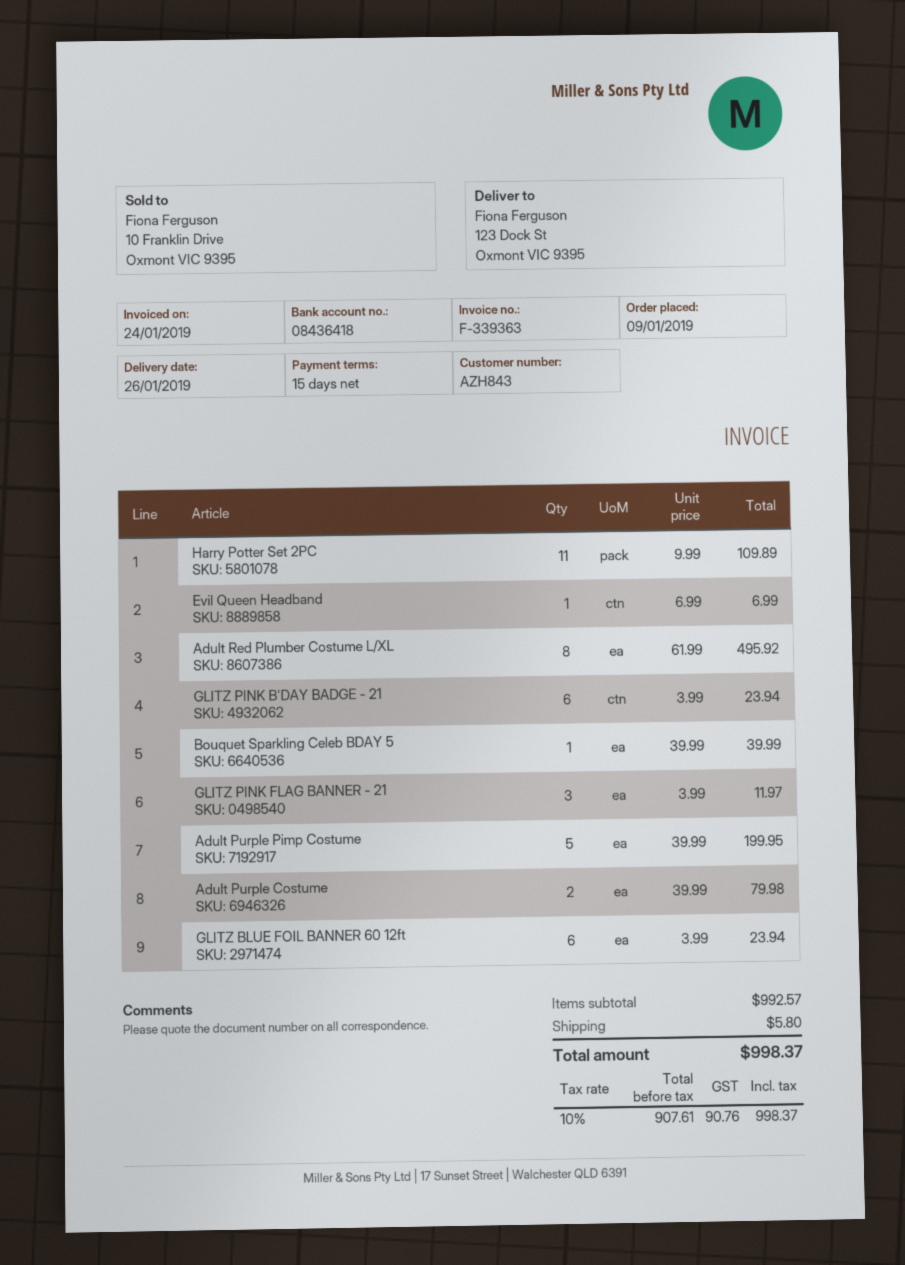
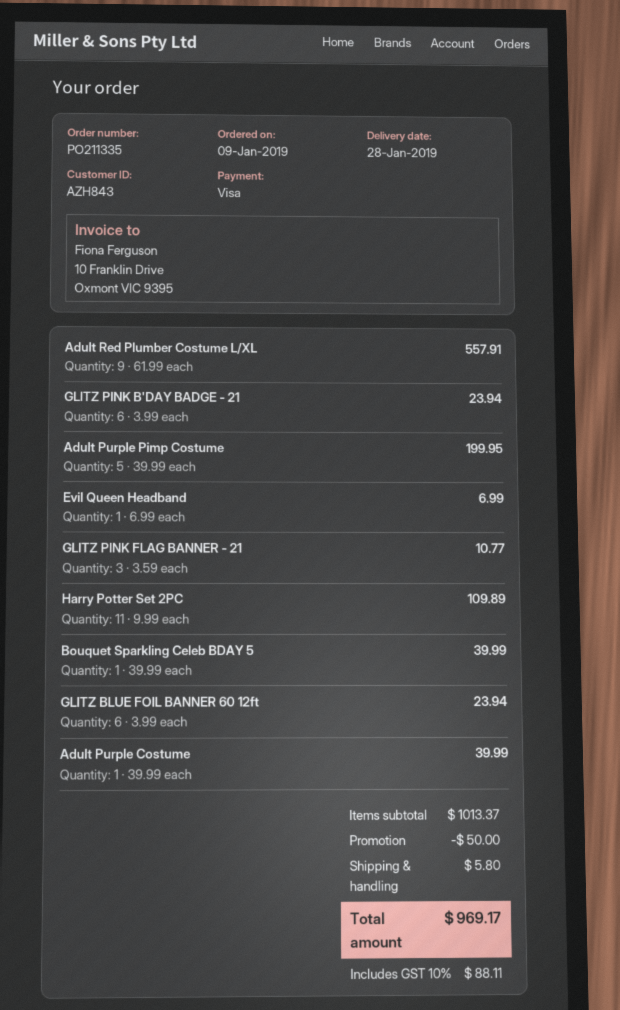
delivery date: 2019-01-26 -> 2019-01-28
Adult Red Plumber Costume L/XL: 8 x 61.99 = 495.92 -> 9 x 61.99 = 557.91
GLITZ PINK FLAG BANNER - 21: 3 x 3.99 = 11.97 -> 3 x 3.59 = 10.77
Adult Purple Costume: 2 x 39.99 = 79.98 -> 1 x 39.99 = 39.99
subtotal: 992.57 -> 1013.37
discount: none -> 50.00
tax: 10% = 90.76 -> 10% = 88.11
total: 998.37 -> 969.17

